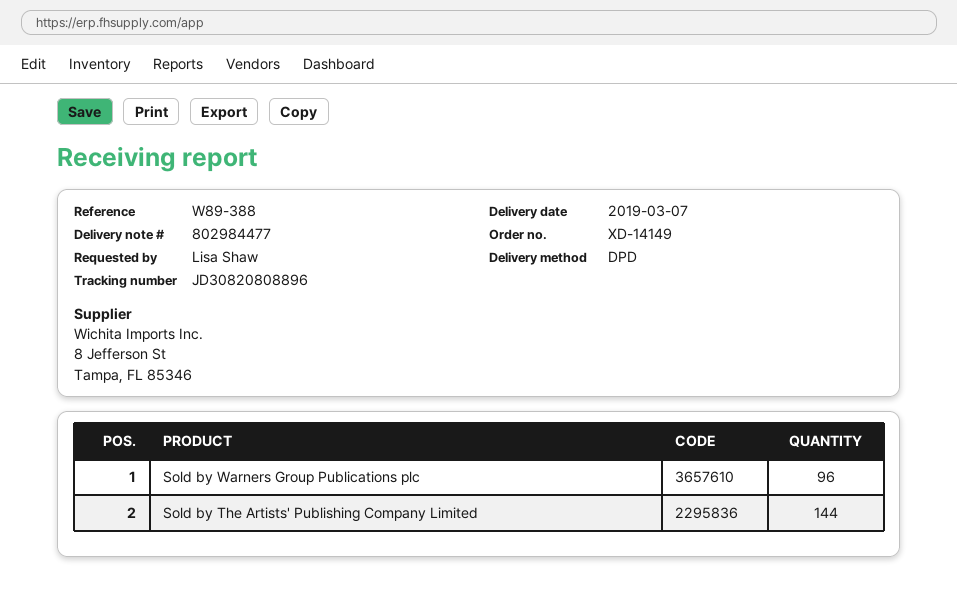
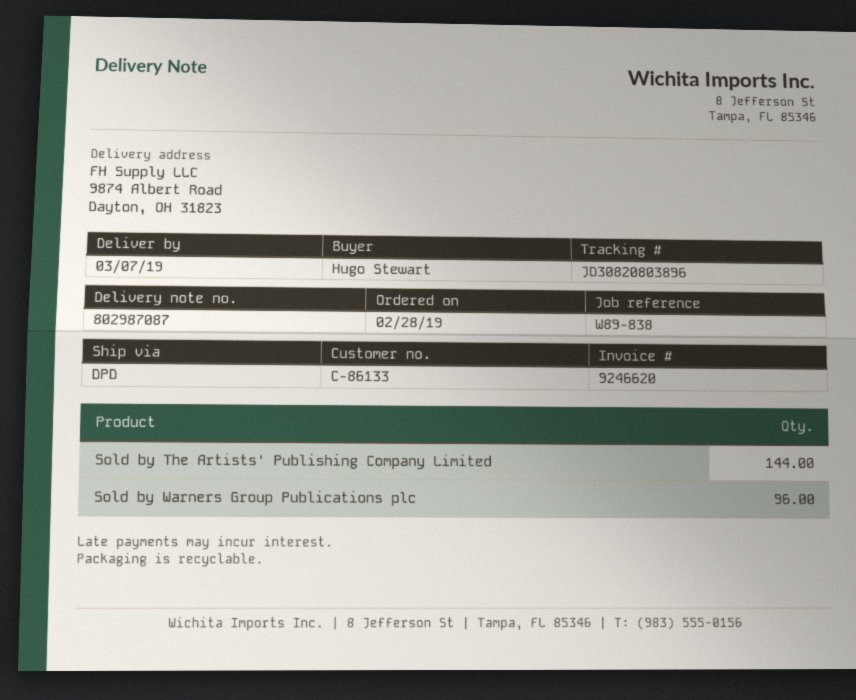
delivery note number: 802984477 -> 802987087
reference: W89-388 -> W89-838
ordered by: Lisa Shaw -> Hugo Stewart
tracking number: JD30820808896 -> JD30820803896

